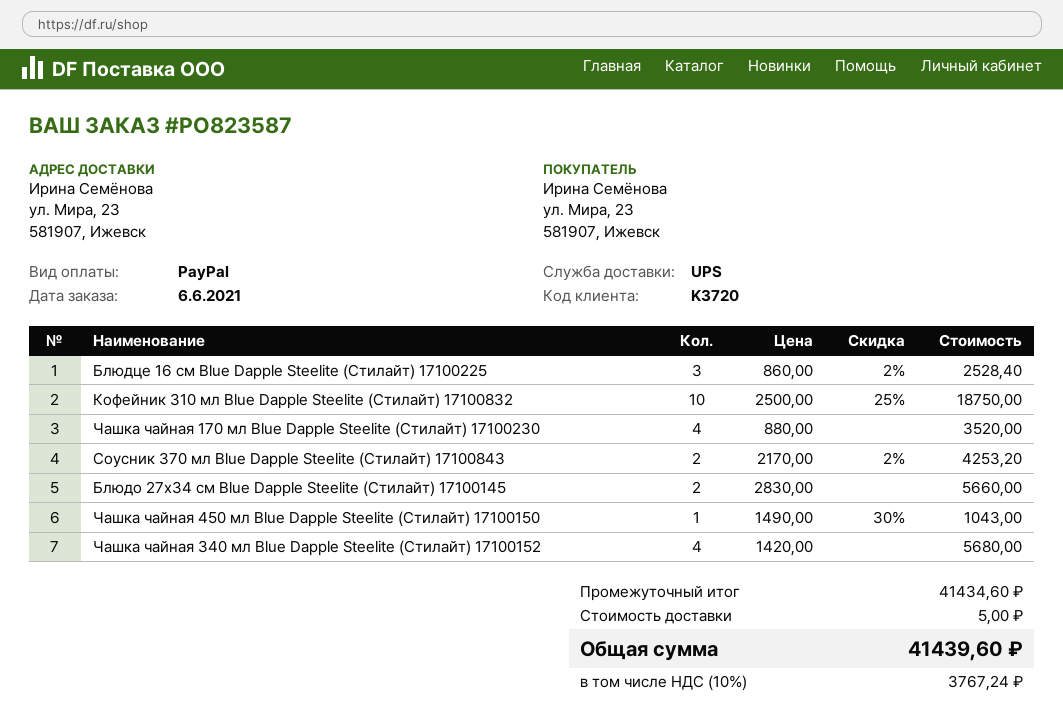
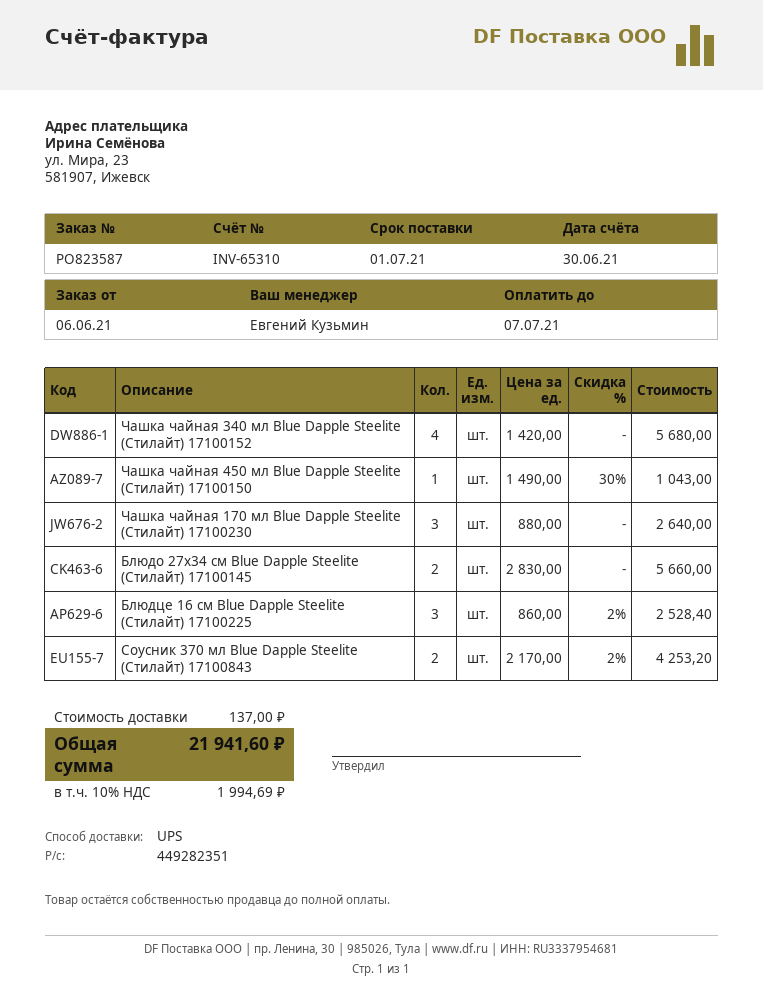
Кофейник 310 мл Blue Dapple Steelite (Стилайт) 17100832: 10 x 2500.00 - 25% = 18750.00 -> none
Чашка чайная 170 мл Blue Dapple Steelite (Стилайт) 17100230: 4 x 880.00 = 3520.00 -> 3 x 880.00 = 2640.00
shipping: 5.00 -> 137.00
tax: 10% = 3767.24 -> 10% = 1994.69
total: 41439.60 -> 21941.60

